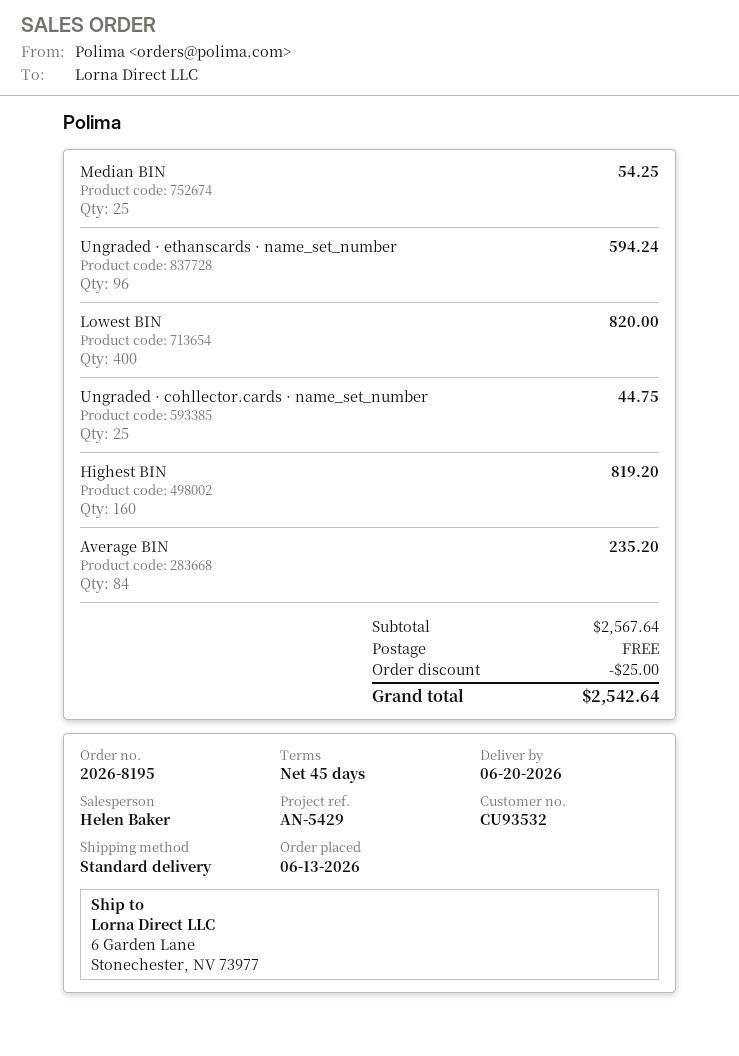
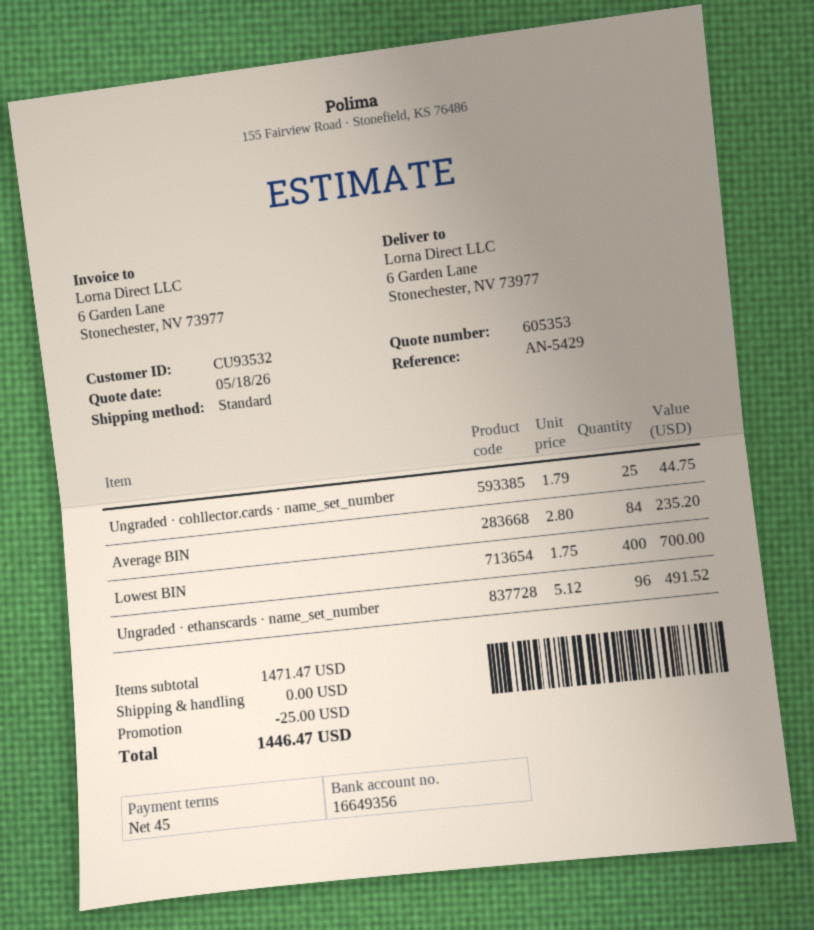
Median BIN: 25 for 54.25 -> none
Ungraded · ethanscards · name_set_number: 96 for 594.24 -> 96 for 491.52
Lowest BIN: 400 for 820.00 -> 400 for 700.00
Highest BIN: 160 for 819.20 -> none
subtotal: 2567.64 -> 1471.47
total: 2542.64 -> 1446.47

